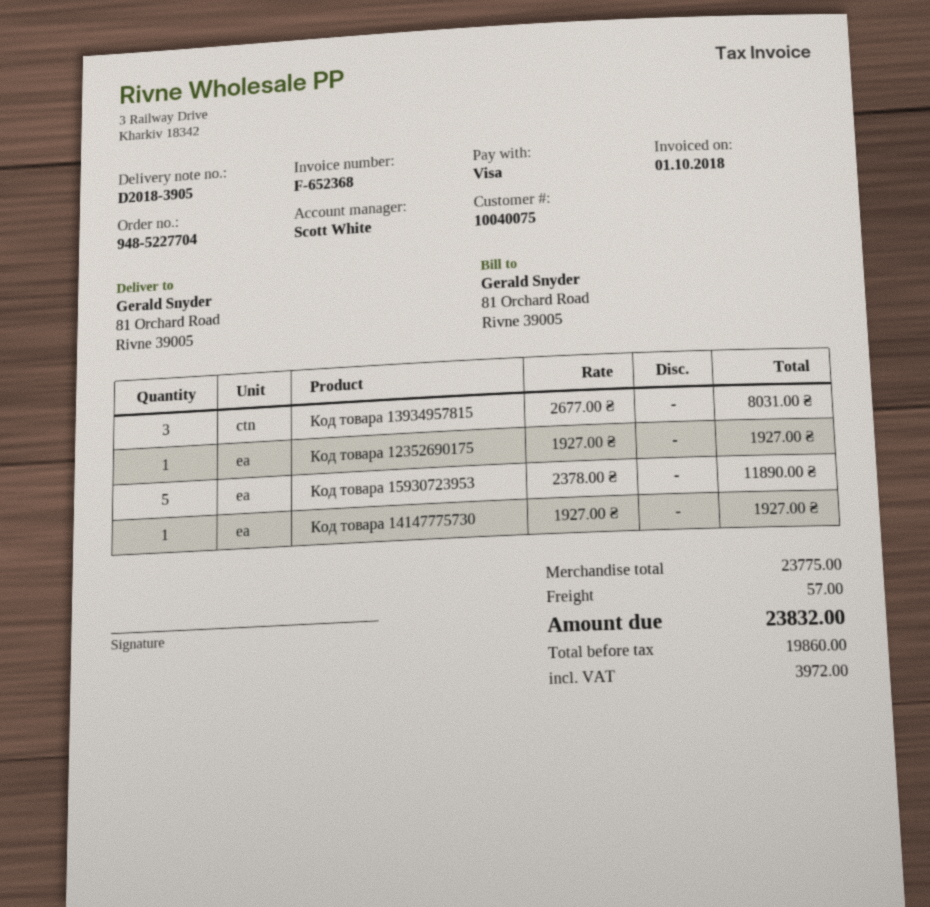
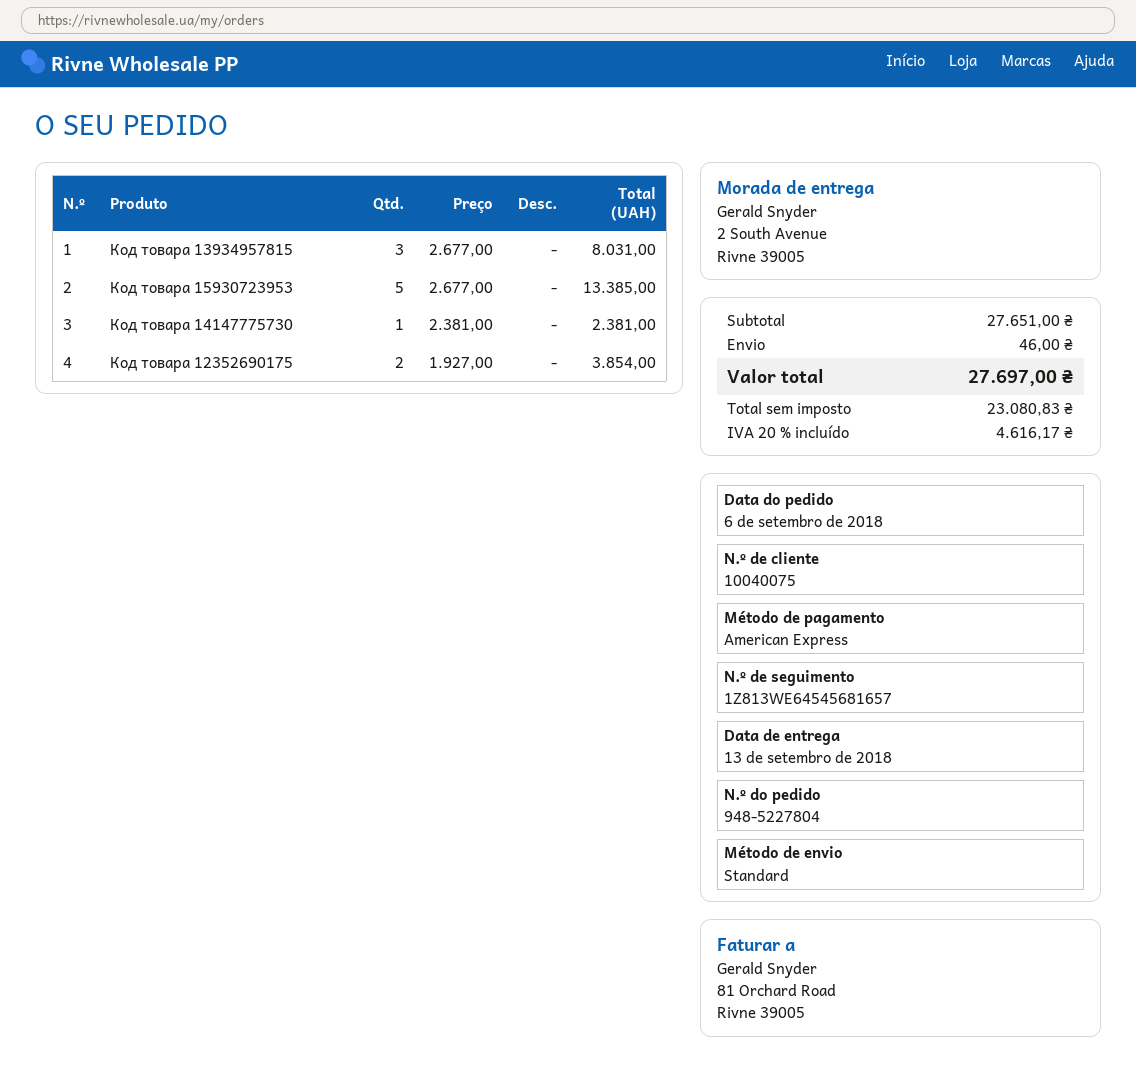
order number: 948-5227704 -> 948-5227804
payment method: Visa -> American Express
ship to: 81 Orchard Road, Rivne 39005 -> 2 South Avenue, Rivne 39005
Код товара 12352690175: 1 x 1927.00 = 1927.00 -> 2 x 1927.00 = 3854.00
Код товара 15930723953: 5 x 2378.00 = 11890.00 -> 5 x 2677.00 = 13385.00
Код товара 14147775730: 1 x 1927.00 = 1927.00 -> 1 x 2381.00 = 2381.00
subtotal: 23775.00 -> 27651.00
shipping: 57.00 -> 46.00
net: 19860.00 -> 23080.83
tax: 3972.00 -> 4616.17
total: 23832.00 -> 27697.00

